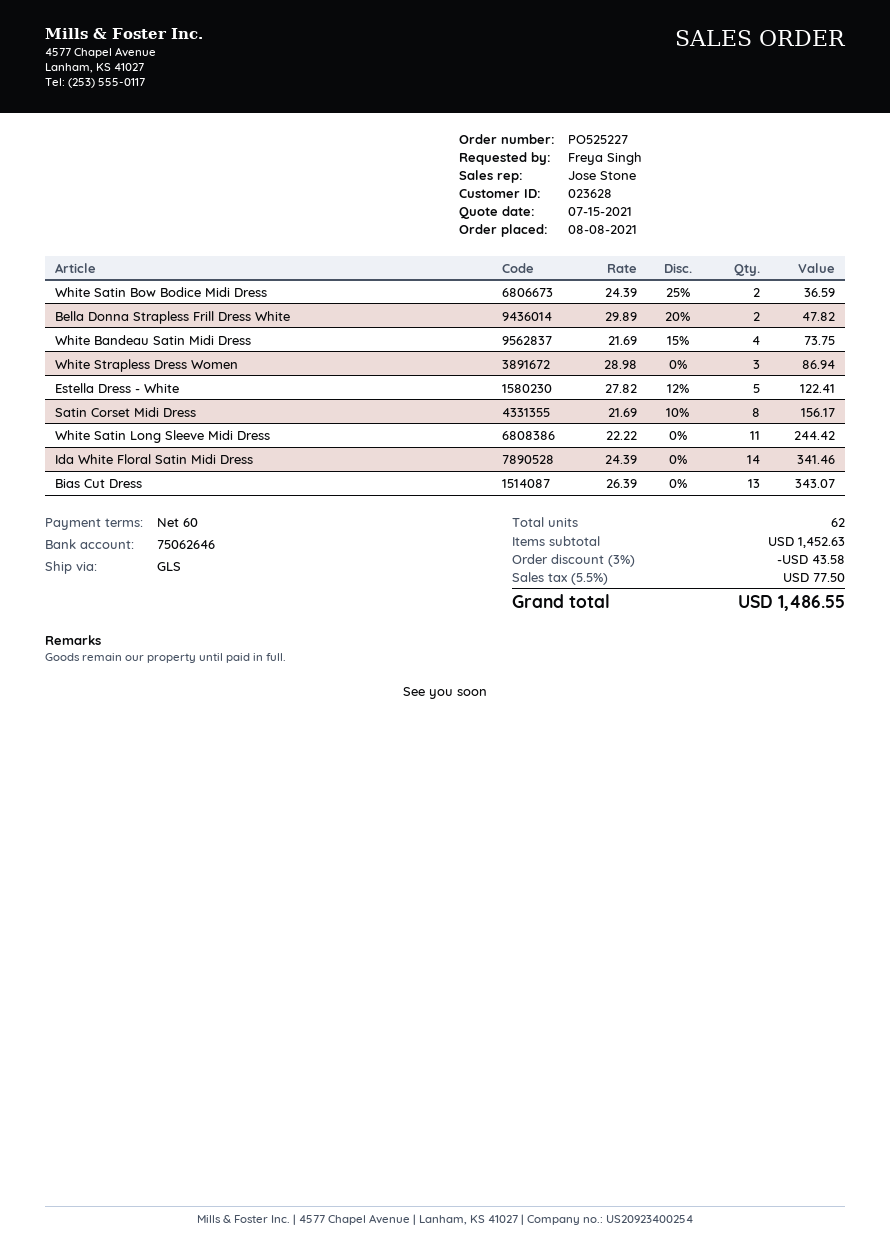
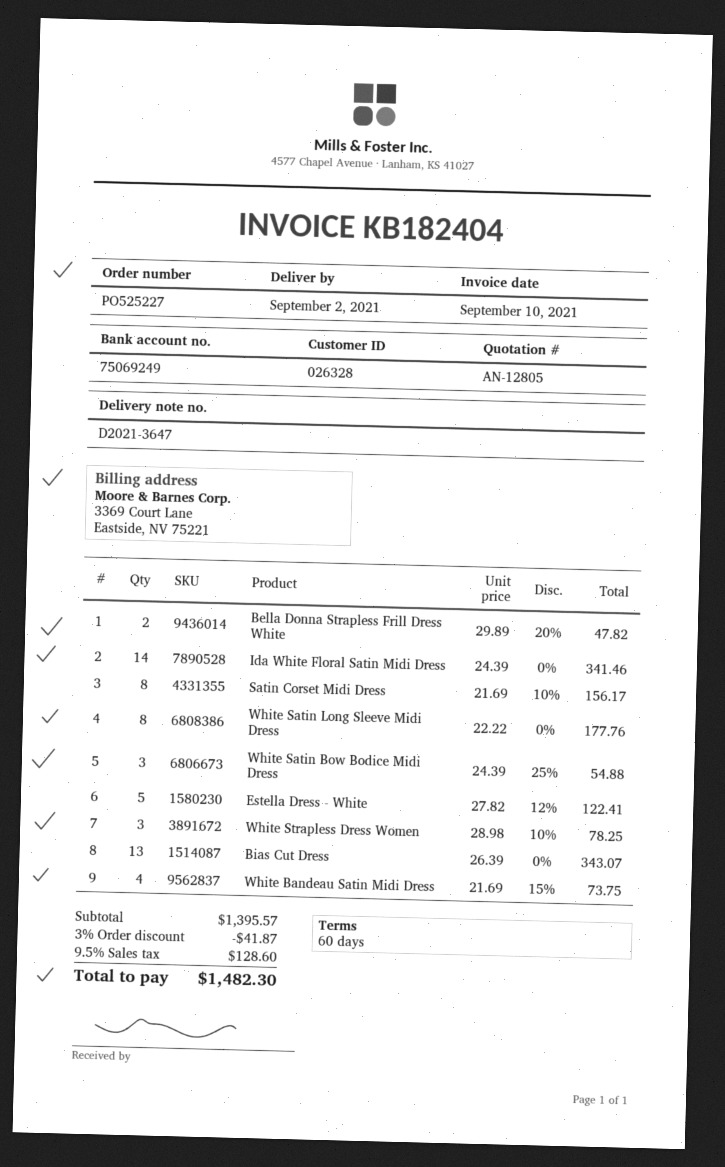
customer number: 023628 -> 026328
bank account: 75062646 -> 75069249
White Satin Bow Bodice Midi Dress: 2 x 24.39 - 25% = 36.59 -> 3 x 24.39 - 25% = 54.88
White Strapless Dress Women: 3 x 28.98 = 86.94 -> 3 x 28.98 - 10% = 78.25
White Satin Long Sleeve Midi Dress: 11 x 22.22 = 244.42 -> 8 x 22.22 = 177.76
subtotal: 1452.63 -> 1395.57
discount: 3% = 43.58 -> 3% = 41.87
tax: 5.5% = 77.50 -> 9.5% = 128.60
total: 1486.55 -> 1482.30

